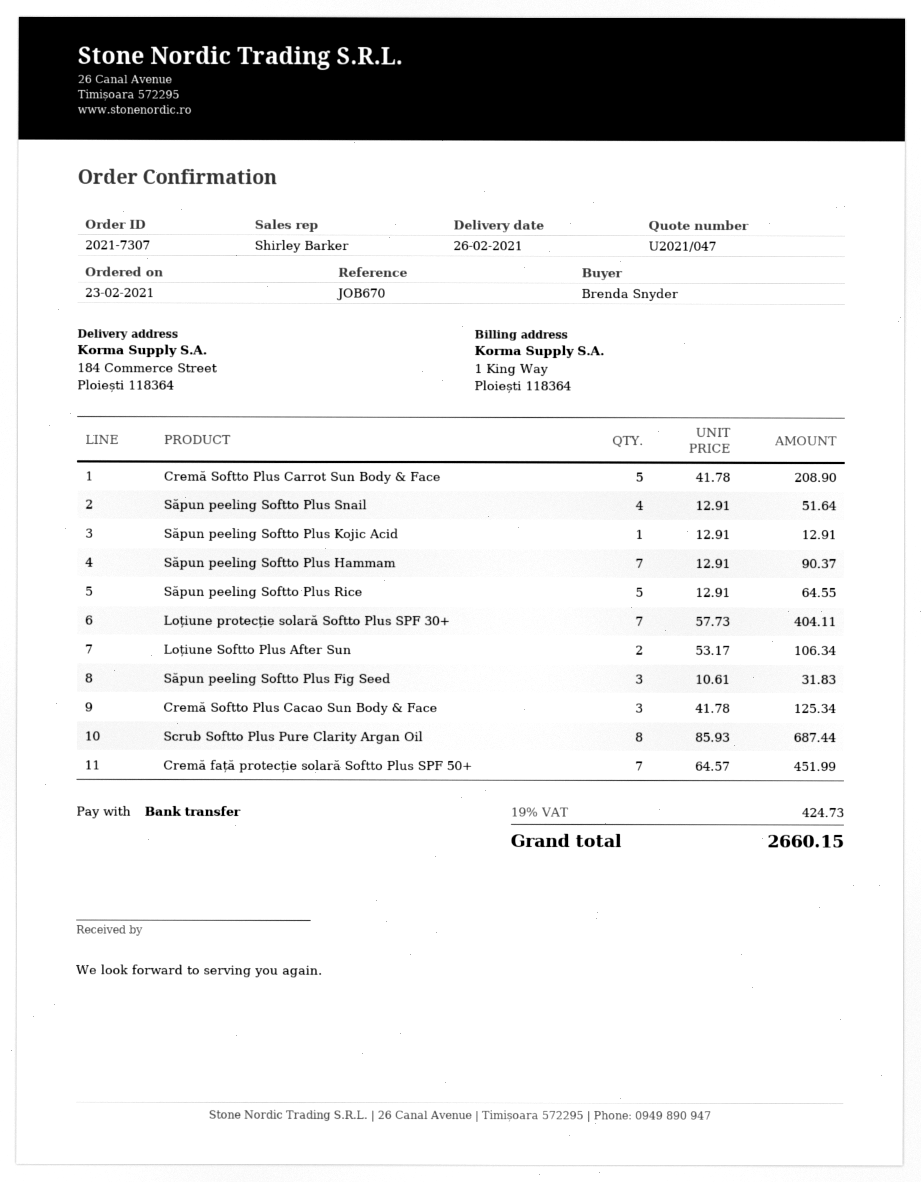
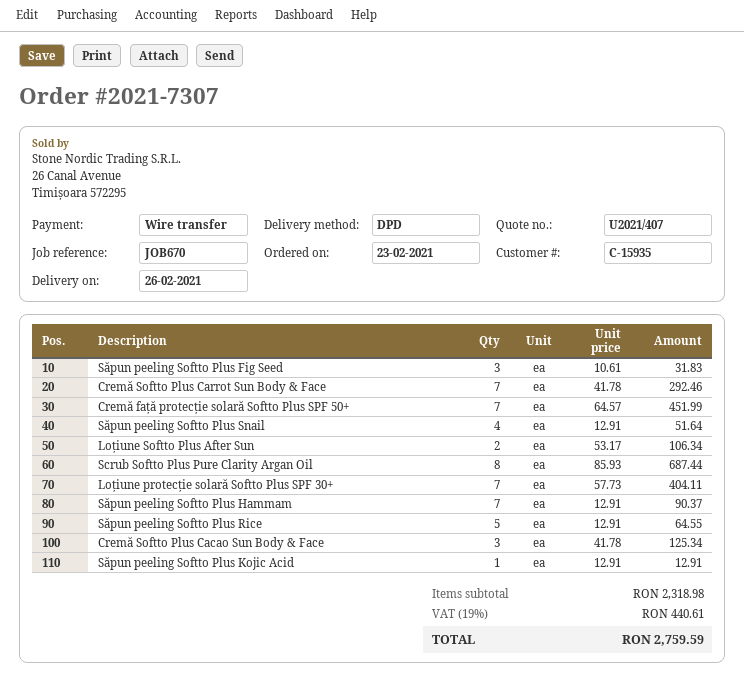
quote number: U2021/047 -> U2021/407
Cremă Softto Plus Carrot Sun Body & Face: 5 x 41.78 = 208.90 -> 7 x 41.78 = 292.46
tax: 19% = 424.73 -> 19% = 440.61
total: 2660.15 -> 2759.59

